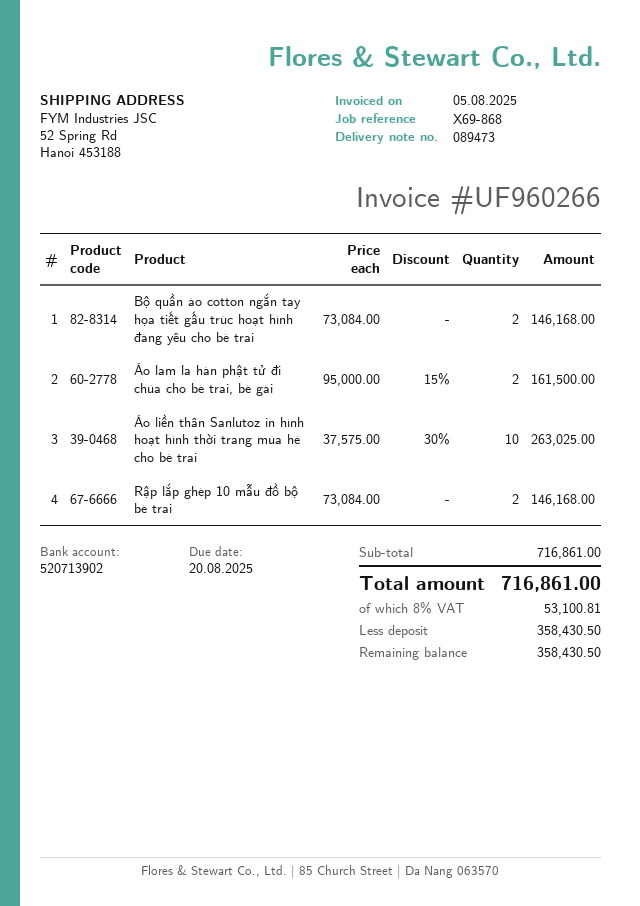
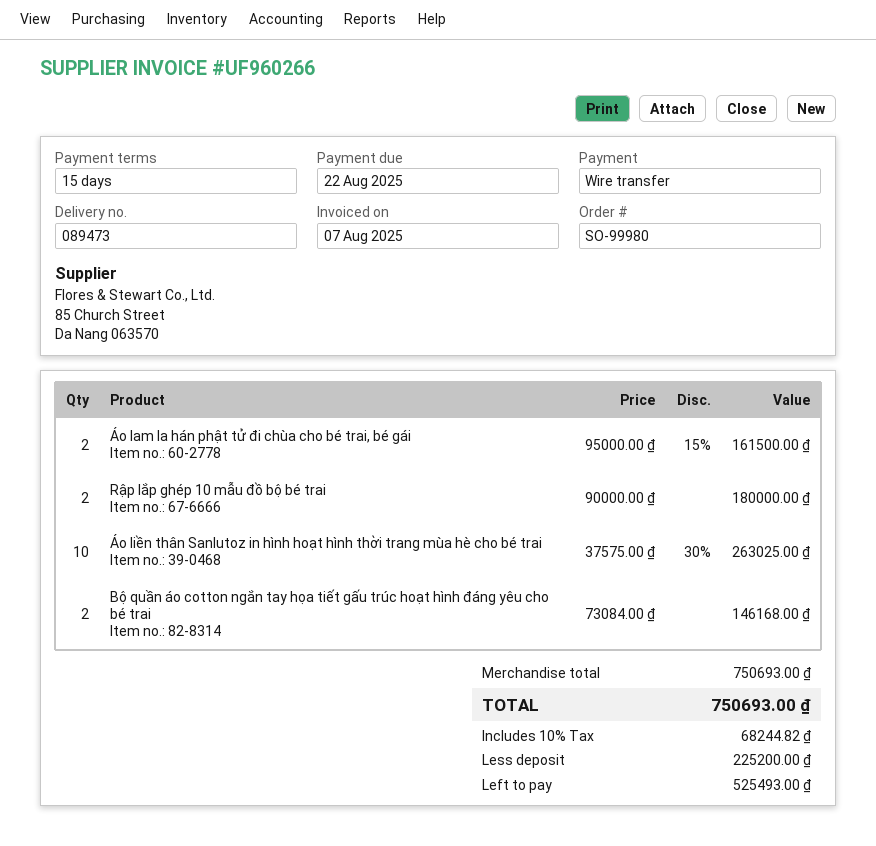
invoice date: 2025-08-05 -> 2025-08-07
due date: 2025-08-20 -> 2025-08-22
Rập lắp ghép 10 mẫu đồ bộ bé trai: 2 x 73084.00 = 146168.00 -> 2 x 90000.00 = 180000.00
subtotal: 716861.00 -> 750693.00
tax: 8% = 53100.81 -> 10% = 68244.82
total: 716861.00 -> 750693.00
deposit: 358430.50 -> 225200.00
balance: 358430.50 -> 525493.00

